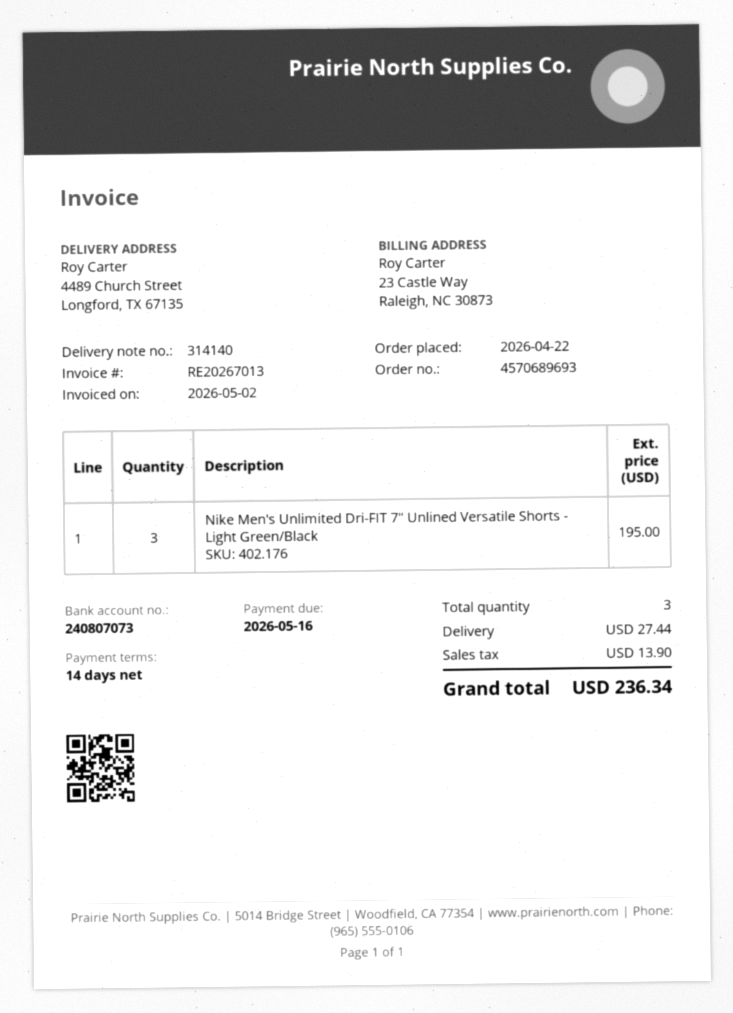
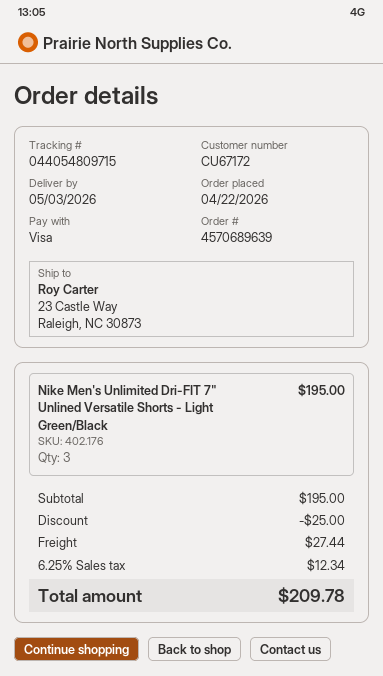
order number: 4570689693 -> 4570689639
ship to: 4489 Church Street, Longford, TX 67135 -> 23 Castle Way, Raleigh, NC 30873
discount: none -> 25.00
tax: 13.90 -> 12.34
total: 236.34 -> 209.78

